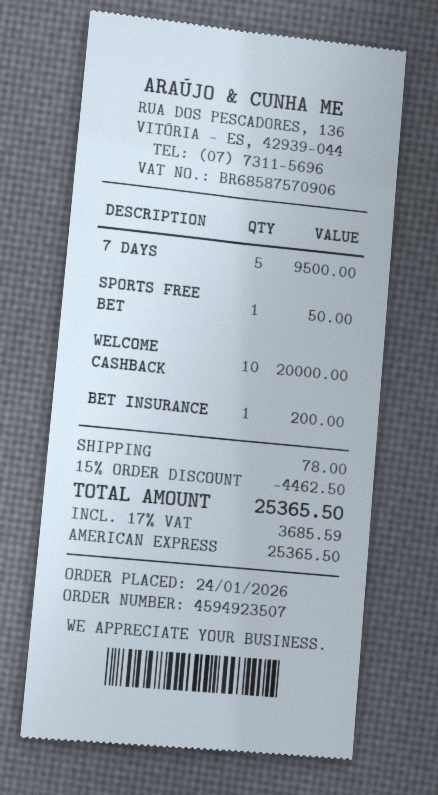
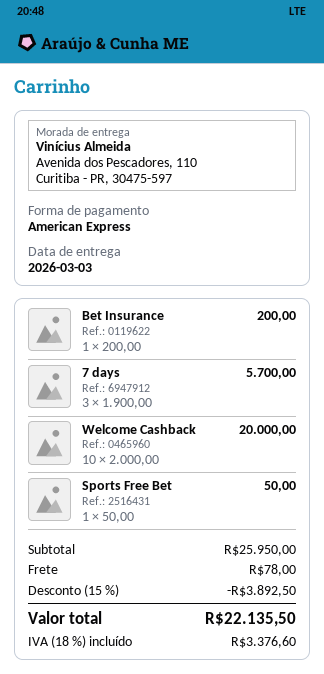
7 DAYS: 5 for 9500.00 -> 3 for 5700.00
discount: 15% = 4462.50 -> 15% = 3892.50
tax: 17% = 3685.59 -> 18% = 3376.60
total: 25365.50 -> 22135.50

